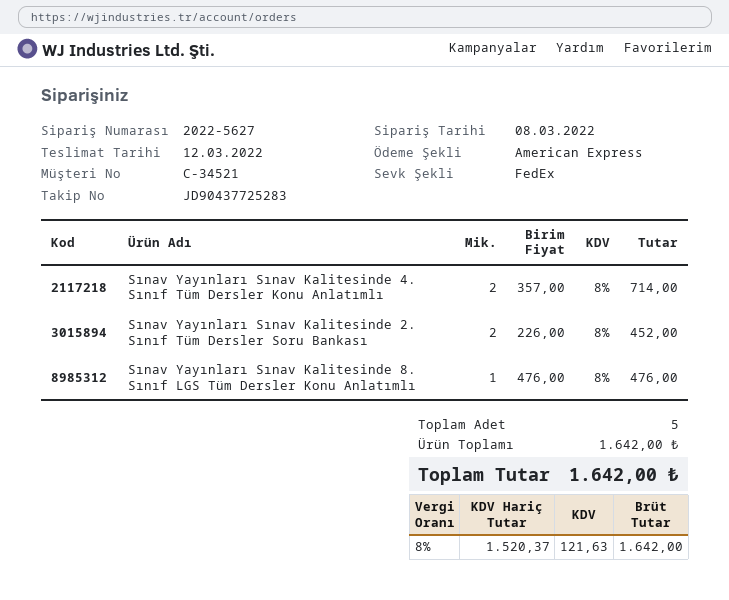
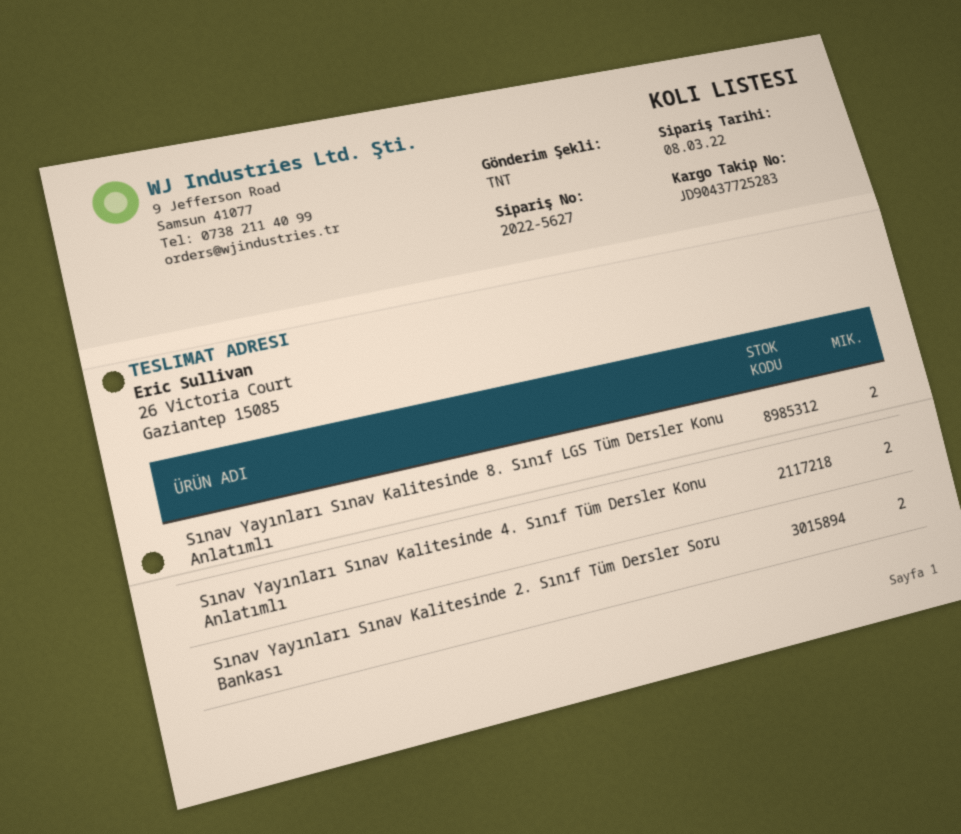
shipping method: FedEx -> TNT
Sınav Yayınları Sınav Kalitesinde 8. Sınıf LGS Tüm Dersler Konu Anlatımlı: 1 -> 2

